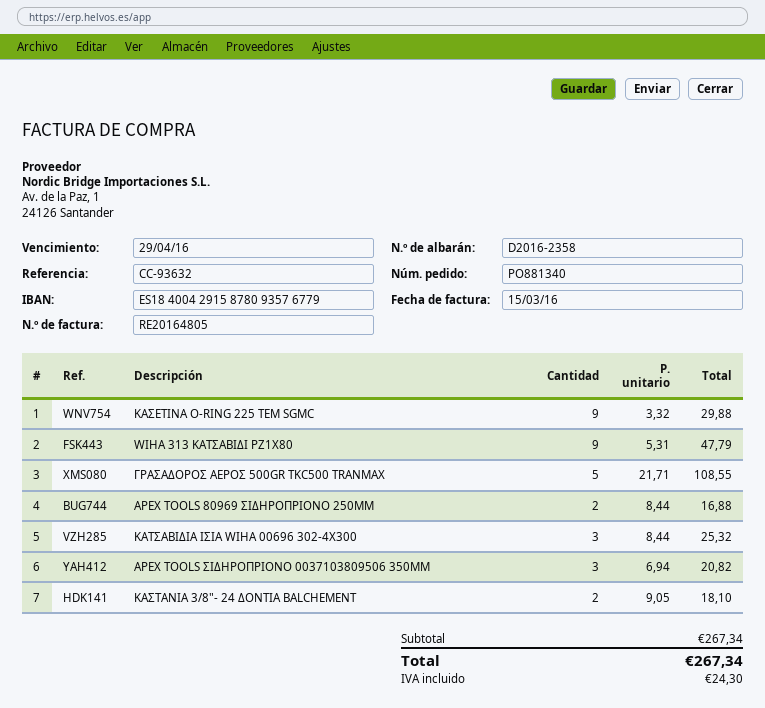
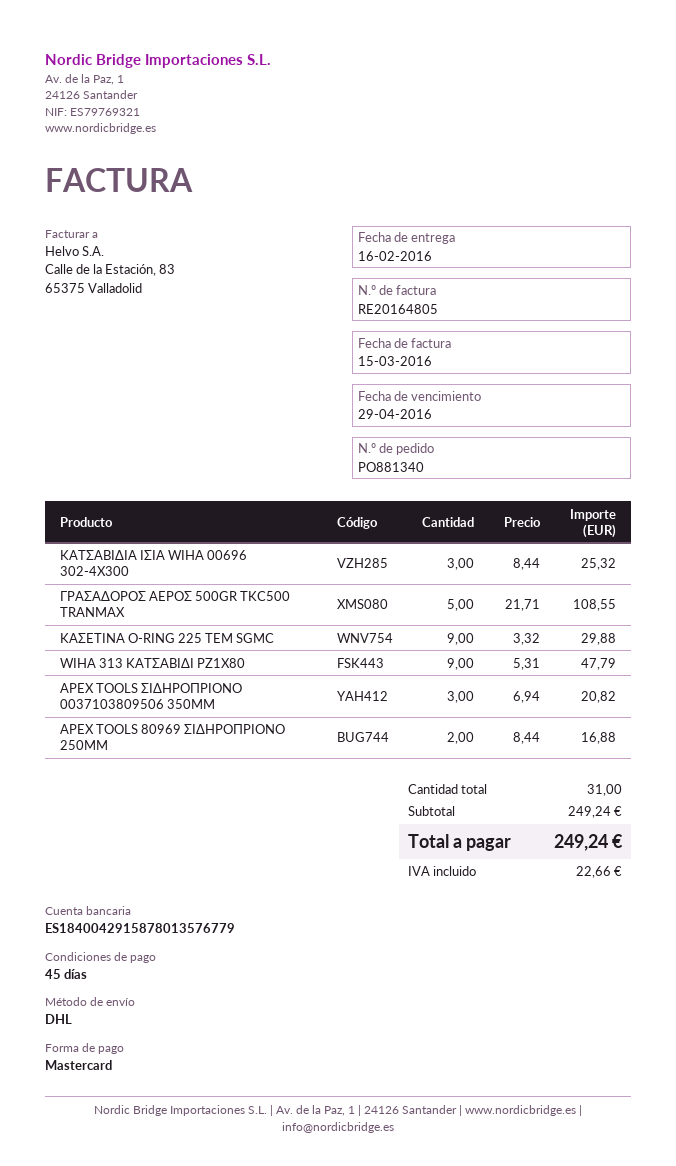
bank account: ES1840042915878093576779 -> ES1840042915878013576779
ΚΑΣΤΑΝΙΑ 3/8"- 24 ΔΟΝΤΙΑ BALCHEMENT: 2 x 9.05 = 18.10 -> none
subtotal: 267.34 -> 249.24
tax: 24.30 -> 22.66
total: 267.34 -> 249.24

